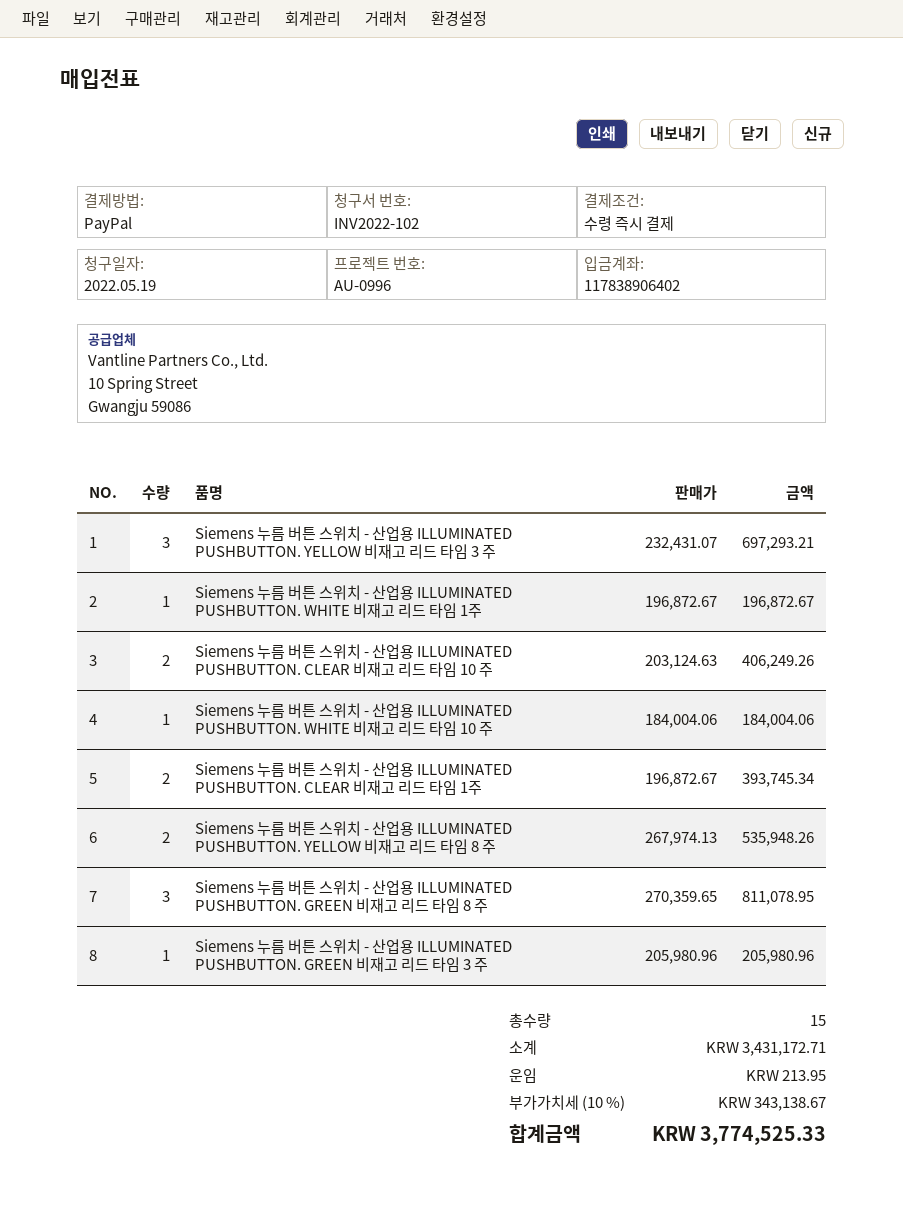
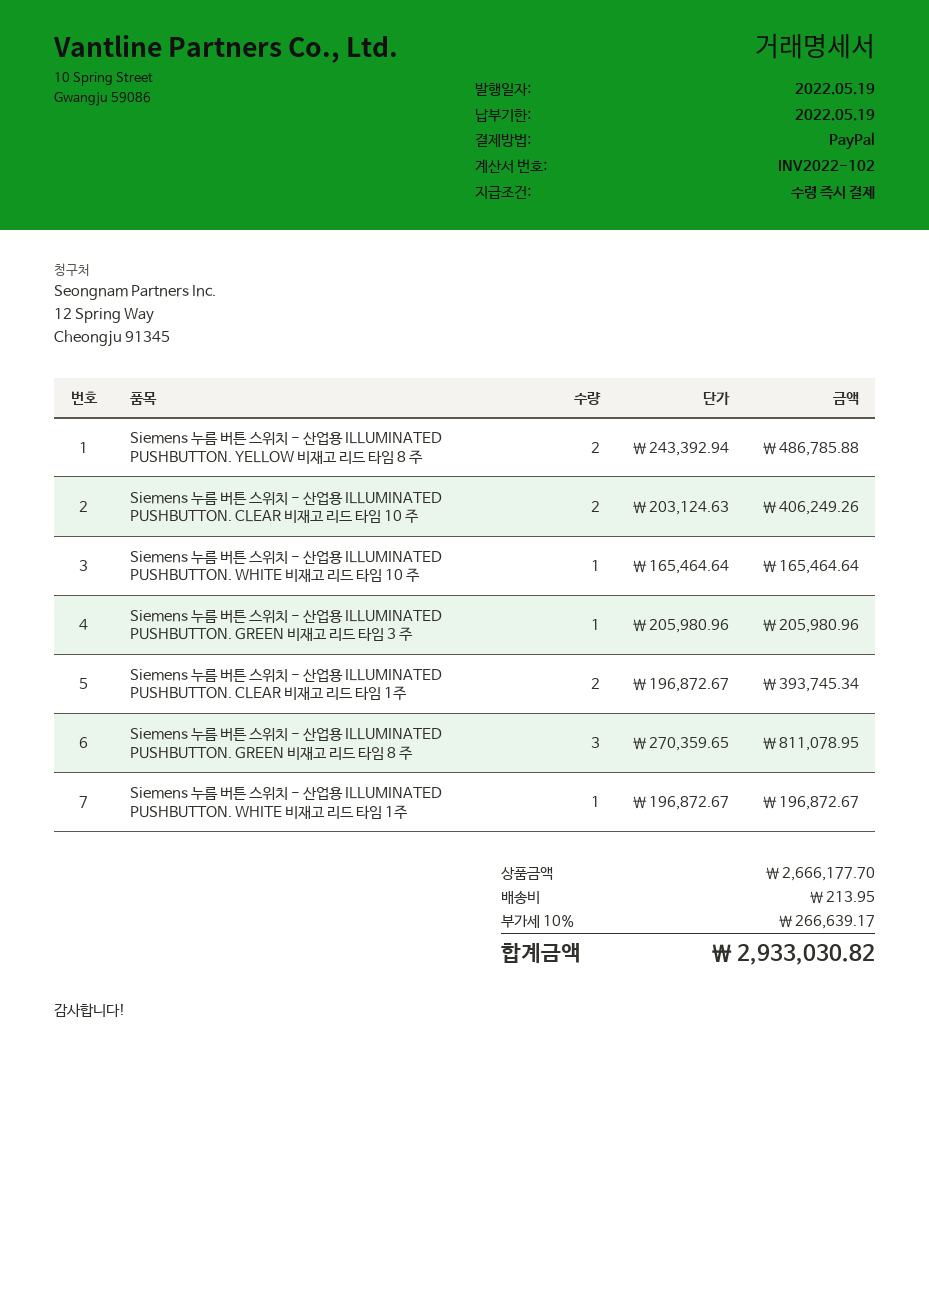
Siemens 누름 버튼 스위치 - 산업용 ILLUMINATED PUSHBUTTON. YELLOW 비재고 리드 타임 3 주: 3 x 232431.07 = 697293.21 -> none
Siemens 누름 버튼 스위치 - 산업용 ILLUMINATED PUSHBUTTON. WHITE 비재고 리드 타임 10 주: 1 x 184004.06 = 184004.06 -> 1 x 165464.64 = 165464.64
Siemens 누름 버튼 스위치 - 산업용 ILLUMINATED PUSHBUTTON. YELLOW 비재고 리드 타임 8 주: 2 x 267974.13 = 535948.26 -> 2 x 243392.94 = 486785.88
subtotal: 3431172.71 -> 2666177.70
tax: 10% = 343138.67 -> 10% = 266639.17
total: 3774525.33 -> 2933030.82

